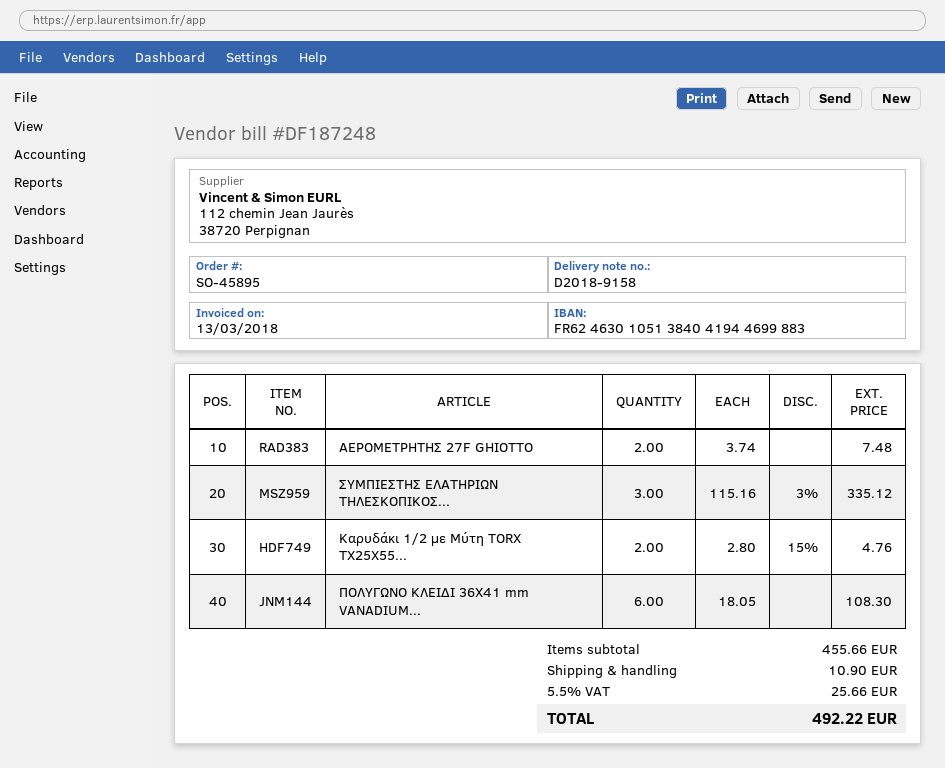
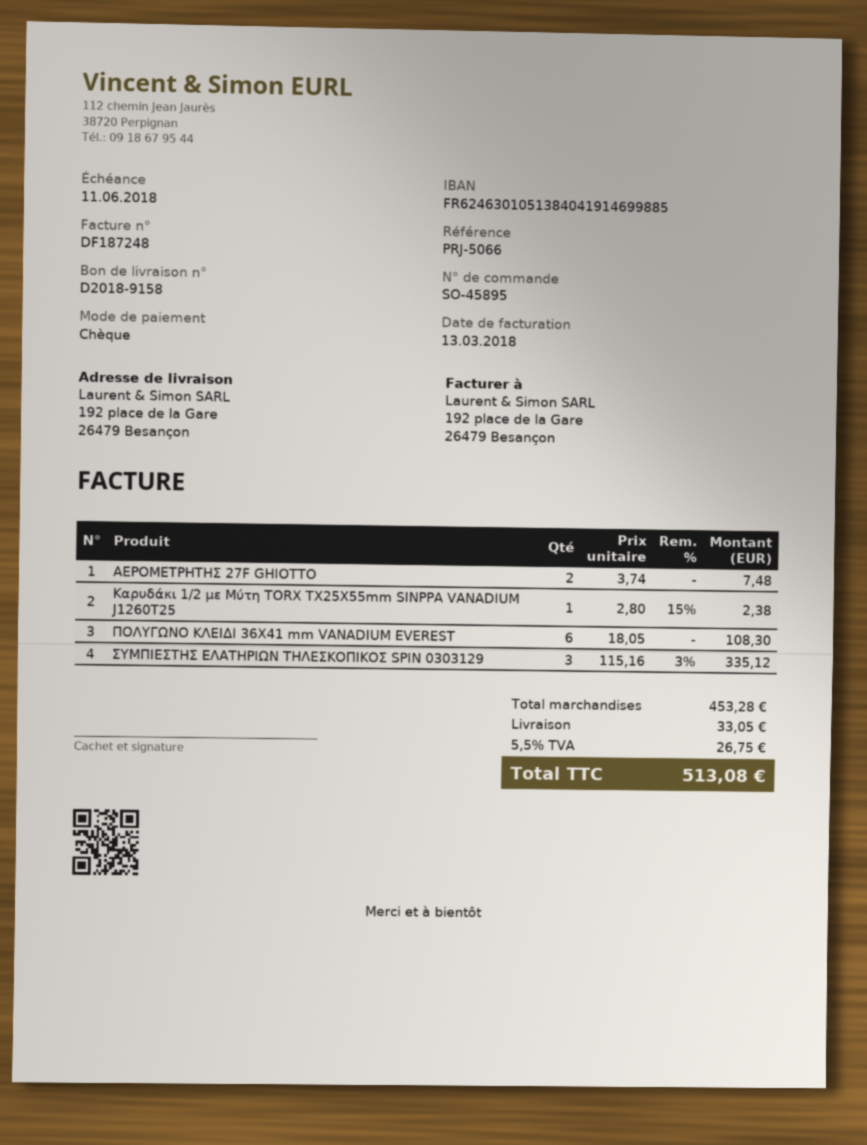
bank account: FR6246301051384041944699883 -> FR6246301051384041914699885
Καρυδάκι 1/2 με Μύτη TORX TX25X55...: 2 x 2.80 - 15% = 4.76 -> 1 x 2.80 - 15% = 2.38
subtotal: 455.66 -> 453.28
shipping: 10.90 -> 33.05
tax: 5.5% = 25.66 -> 5.5% = 26.75
total: 492.22 -> 513.08

